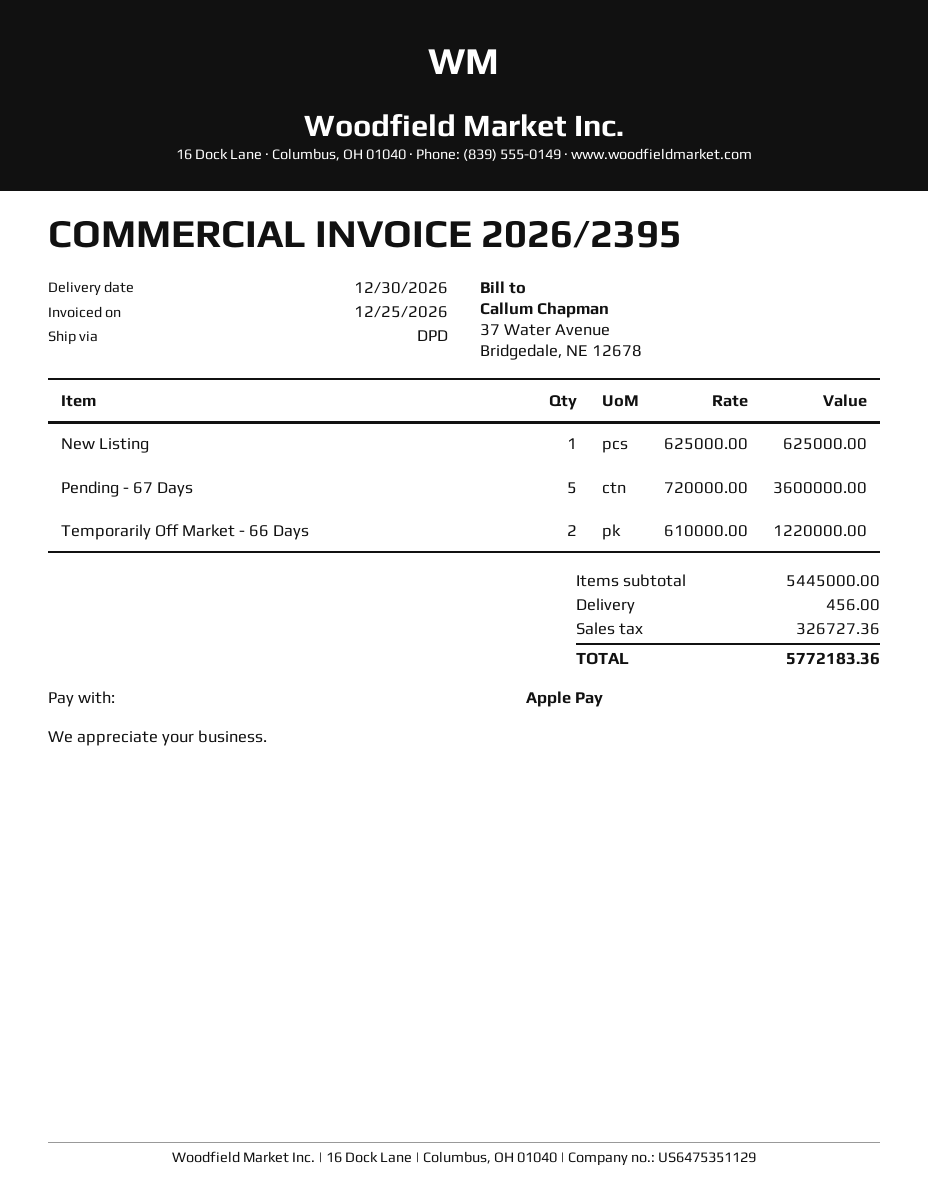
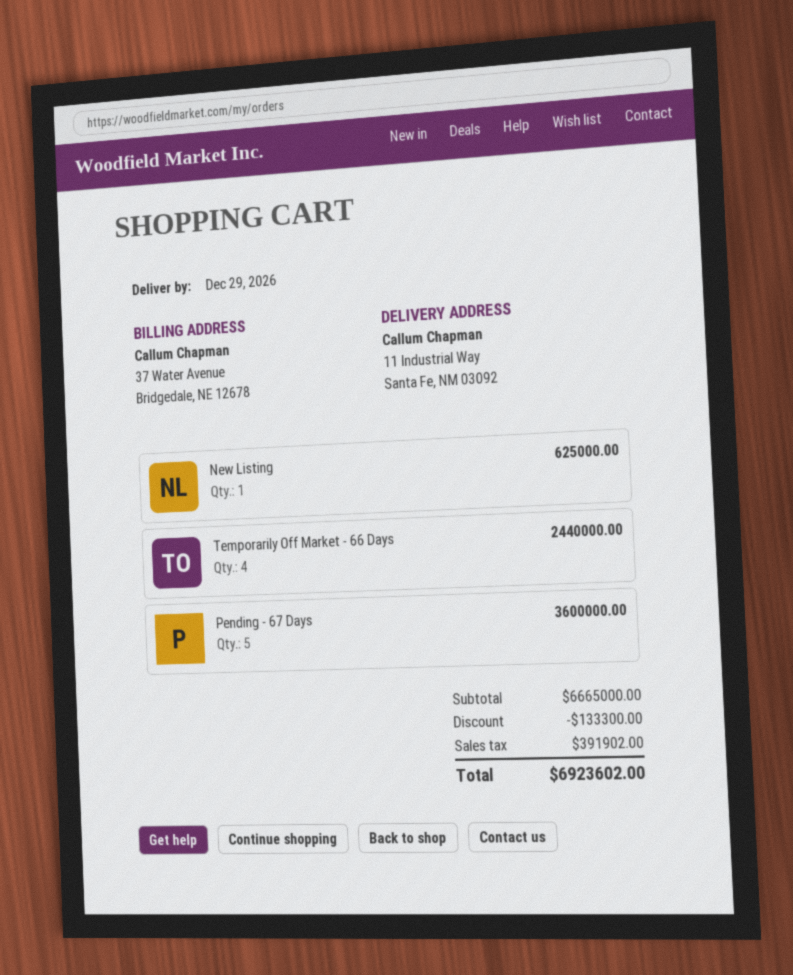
delivery date: 2026-12-30 -> 2026-12-29
Temporarily Off Market - 66 Days: 2 for 1220000.00 -> 4 for 2440000.00
subtotal: 5445000.00 -> 6665000.00
discount: none -> 133300.00
shipping: 456.00 -> none
tax: 326727.36 -> 391902.00
total: 5772183.36 -> 6923602.00

